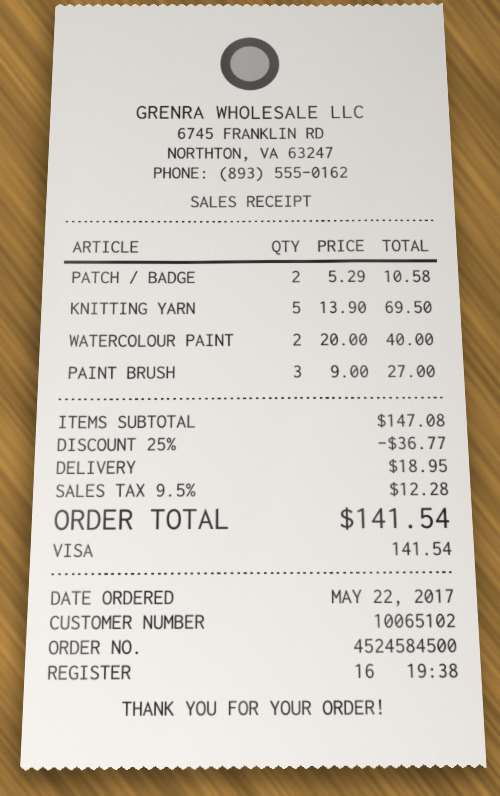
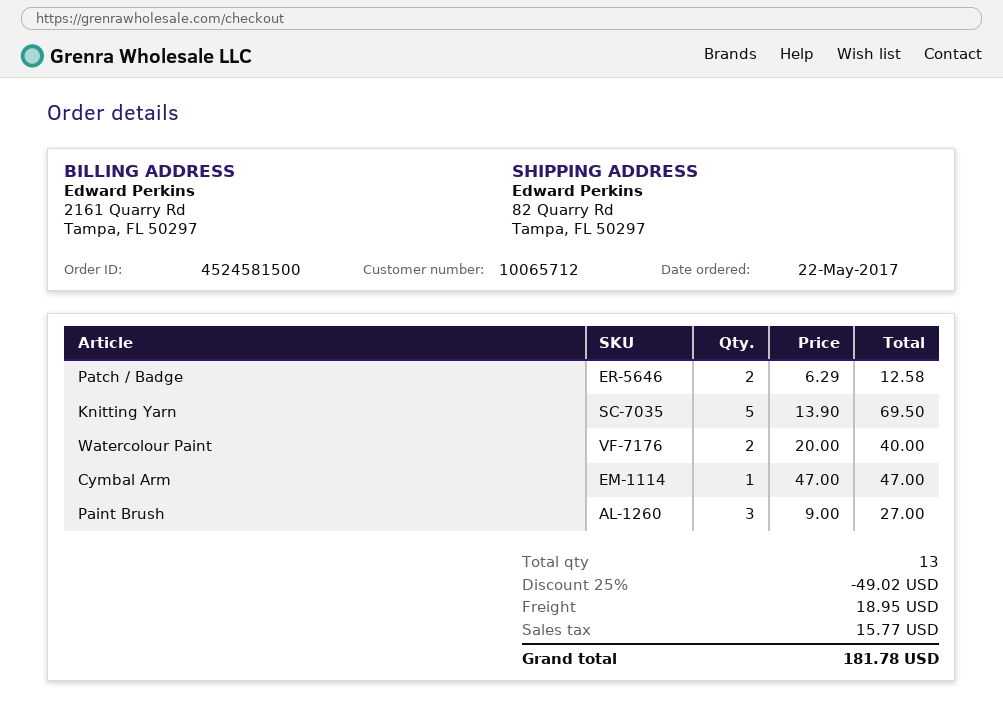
order number: 4524584500 -> 4524581500
customer number: 10065102 -> 10065712
PATCH / BADGE: 2 x 5.29 = 10.58 -> 2 x 6.29 = 12.58
Cymbal Arm: none -> 1 x 47.00 = 47.00
discount: 25% = 36.77 -> 25% = 49.02
tax: 12.28 -> 15.77
total: 141.54 -> 181.78

